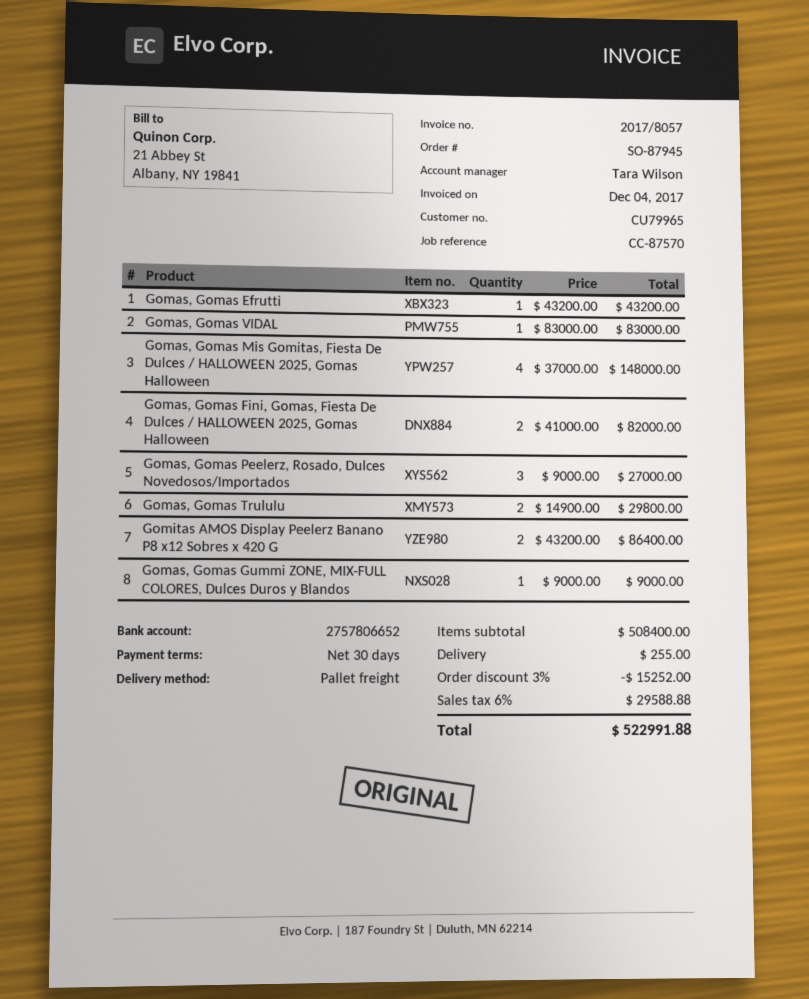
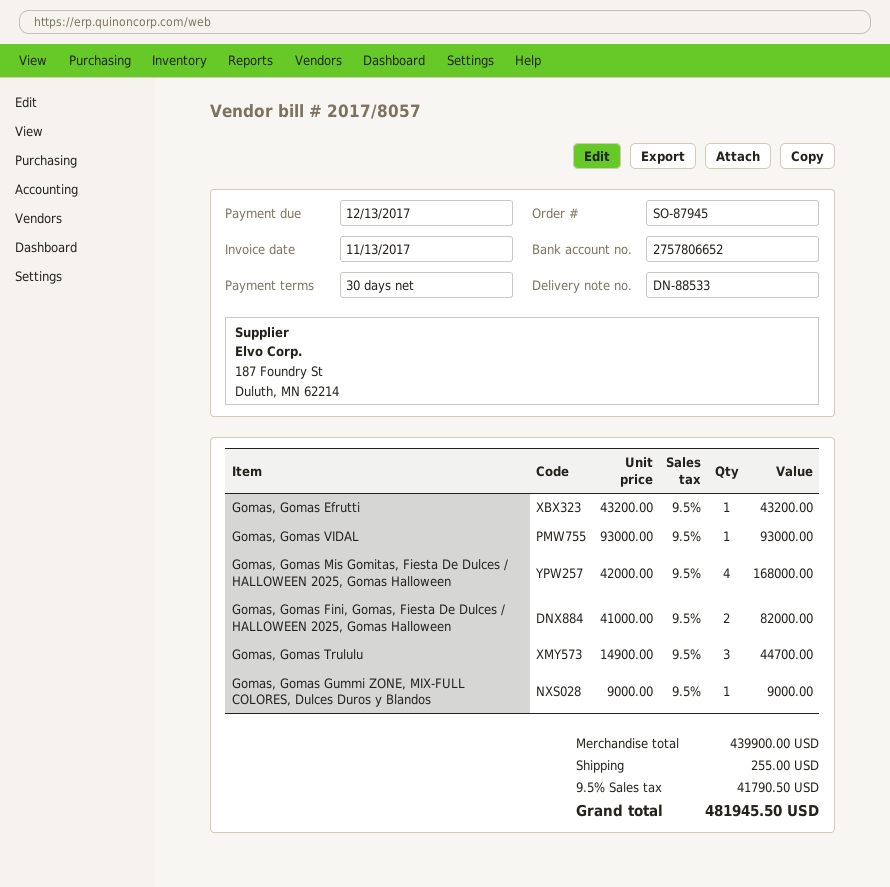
invoice date: 2017-12-04 -> 2017-11-13
Gomas, Gomas VIDAL: 1 x 83000.00 = 83000.00 -> 1 x 93000.00 = 93000.00
Gomas, Gomas Mis Gomitas, Fiesta De Dulces / HALLOWEEN 2025, Gomas Halloween: 4 x 37000.00 = 148000.00 -> 4 x 42000.00 = 168000.00
Gomas, Gomas Peelerz, Rosado, Dulces Novedosos/Importados: 3 x 9000.00 = 27000.00 -> none
Gomas, Gomas Trululu: 2 x 14900.00 = 29800.00 -> 3 x 14900.00 = 44700.00
Gomitas AMOS Display Peelerz Banano P8 x12 Sobres x 420 G: 2 x 43200.00 = 86400.00 -> none
subtotal: 508400.00 -> 439900.00
discount: 3% = 15252.00 -> none
tax: 6% = 29588.88 -> 9.5% = 41790.50
total: 522991.88 -> 481945.50

